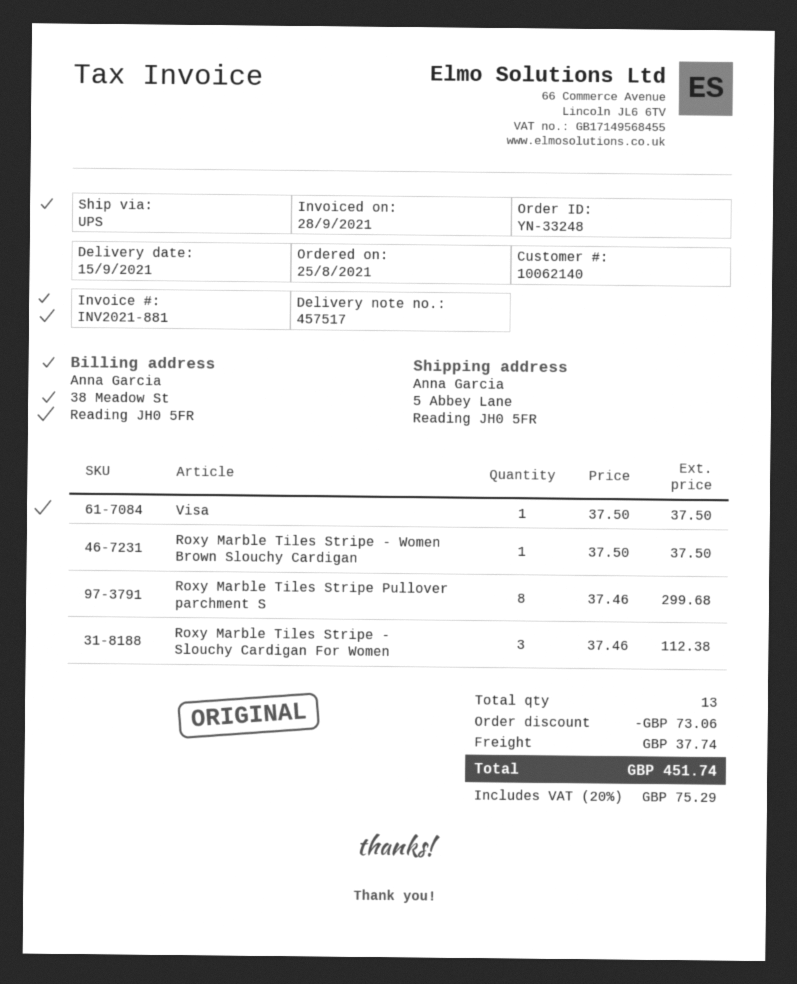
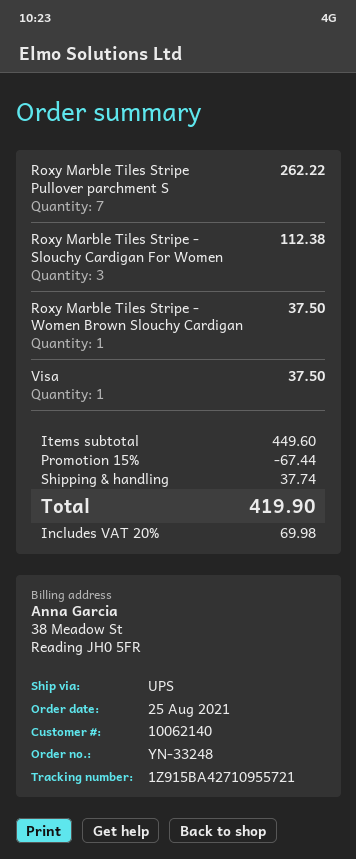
Roxy Marble Tiles Stripe Pullover parchment S: 8 for 299.68 -> 7 for 262.22
discount: 73.06 -> 67.44
tax: 20% = 75.29 -> 20% = 69.98
total: 451.74 -> 419.90

